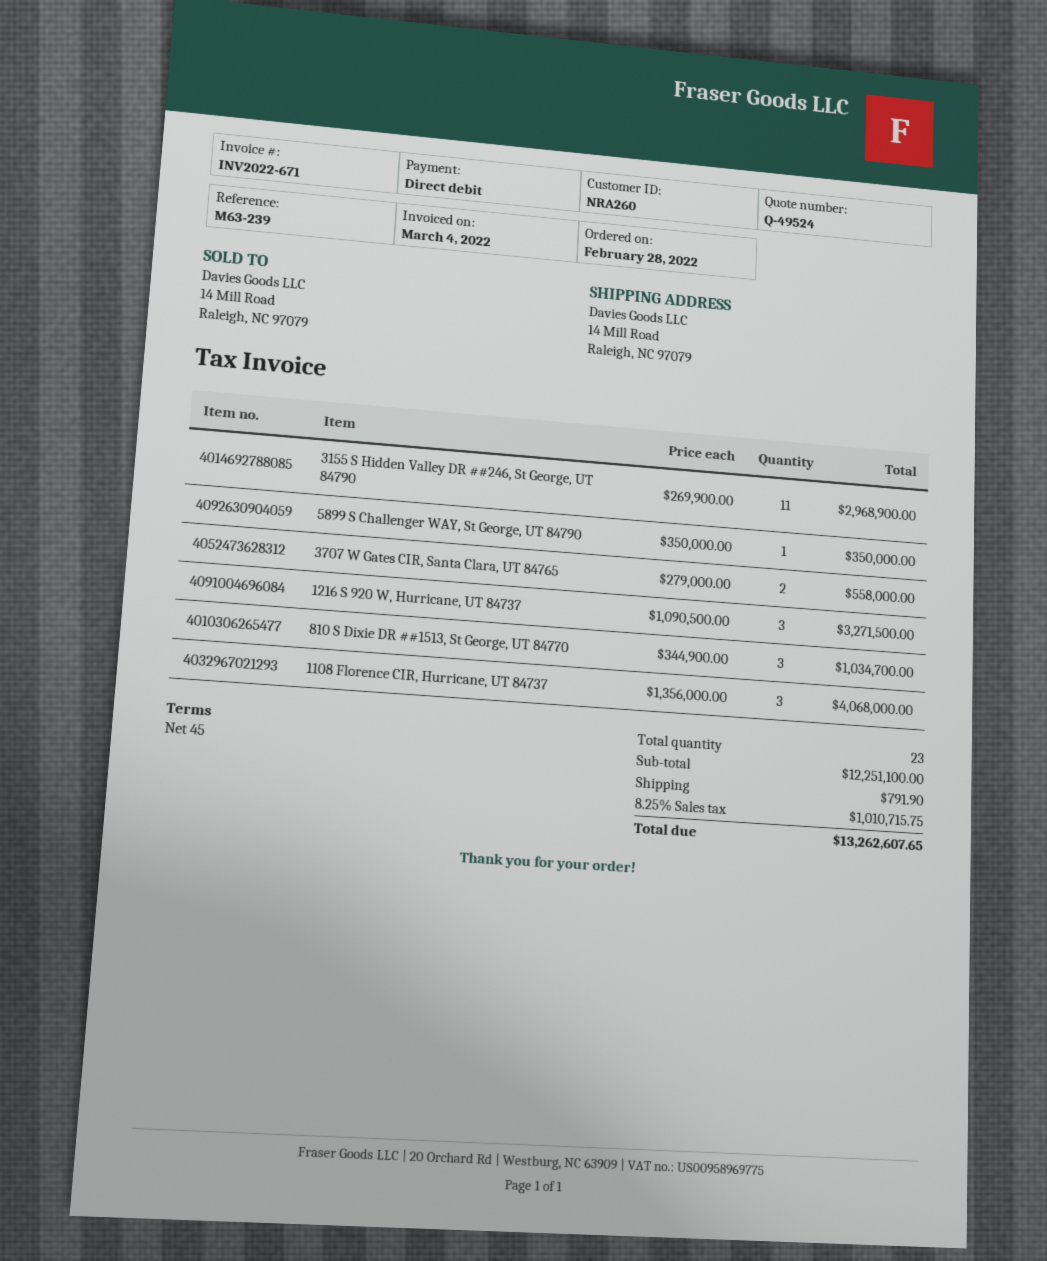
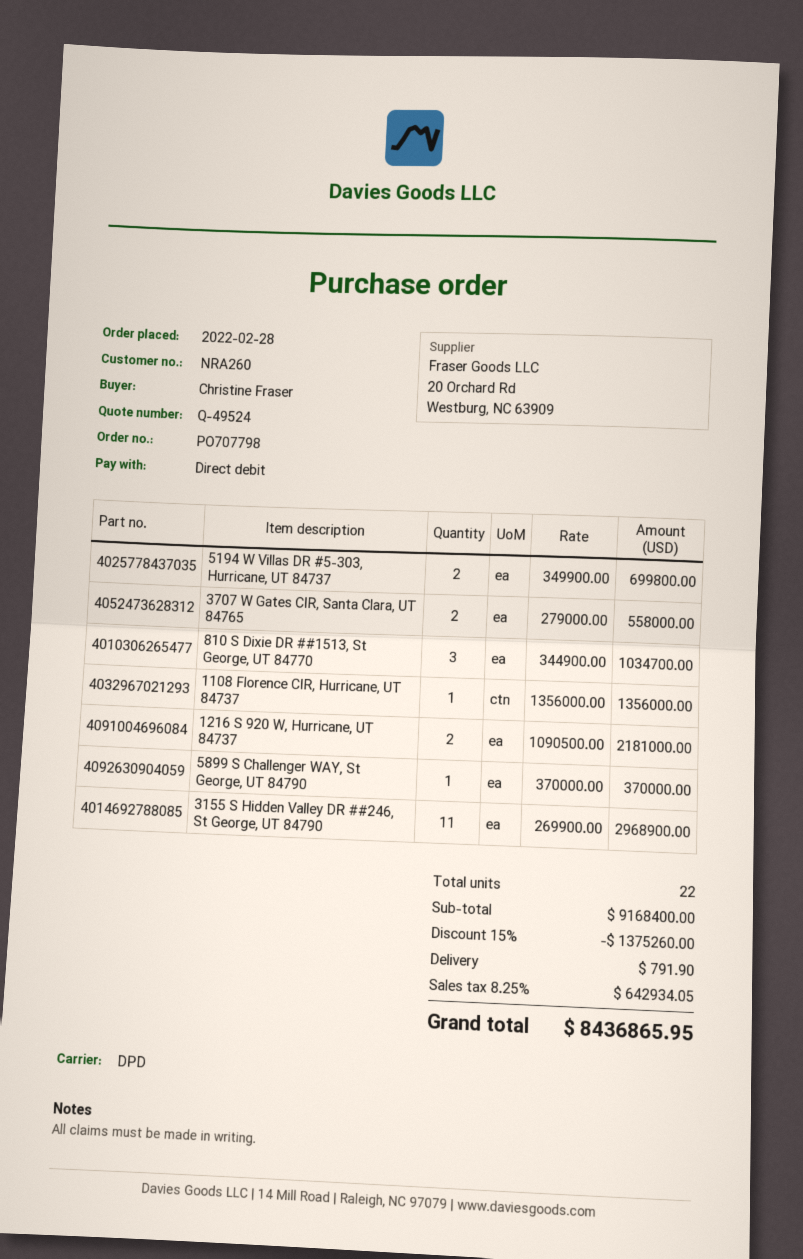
5899 S Challenger WAY, St George, UT 84790: 1 x 350000.00 = 350000.00 -> 1 x 370000.00 = 370000.00
1216 S 920 W, Hurricane, UT 84737: 3 x 1090500.00 = 3271500.00 -> 2 x 1090500.00 = 2181000.00
1108 Florence CIR, Hurricane, UT 84737: 3 x 1356000.00 = 4068000.00 -> 1 x 1356000.00 = 1356000.00
5194 W Villas DR #5-303, Hurricane, UT 84737: none -> 2 x 349900.00 = 699800.00
total quantity: 23 -> 22
subtotal: 12251100.00 -> 9168400.00
discount: none -> 15% = 1375260.00
tax: 8.25% = 1010715.75 -> 8.25% = 642934.05
total: 13262607.65 -> 8436865.95

